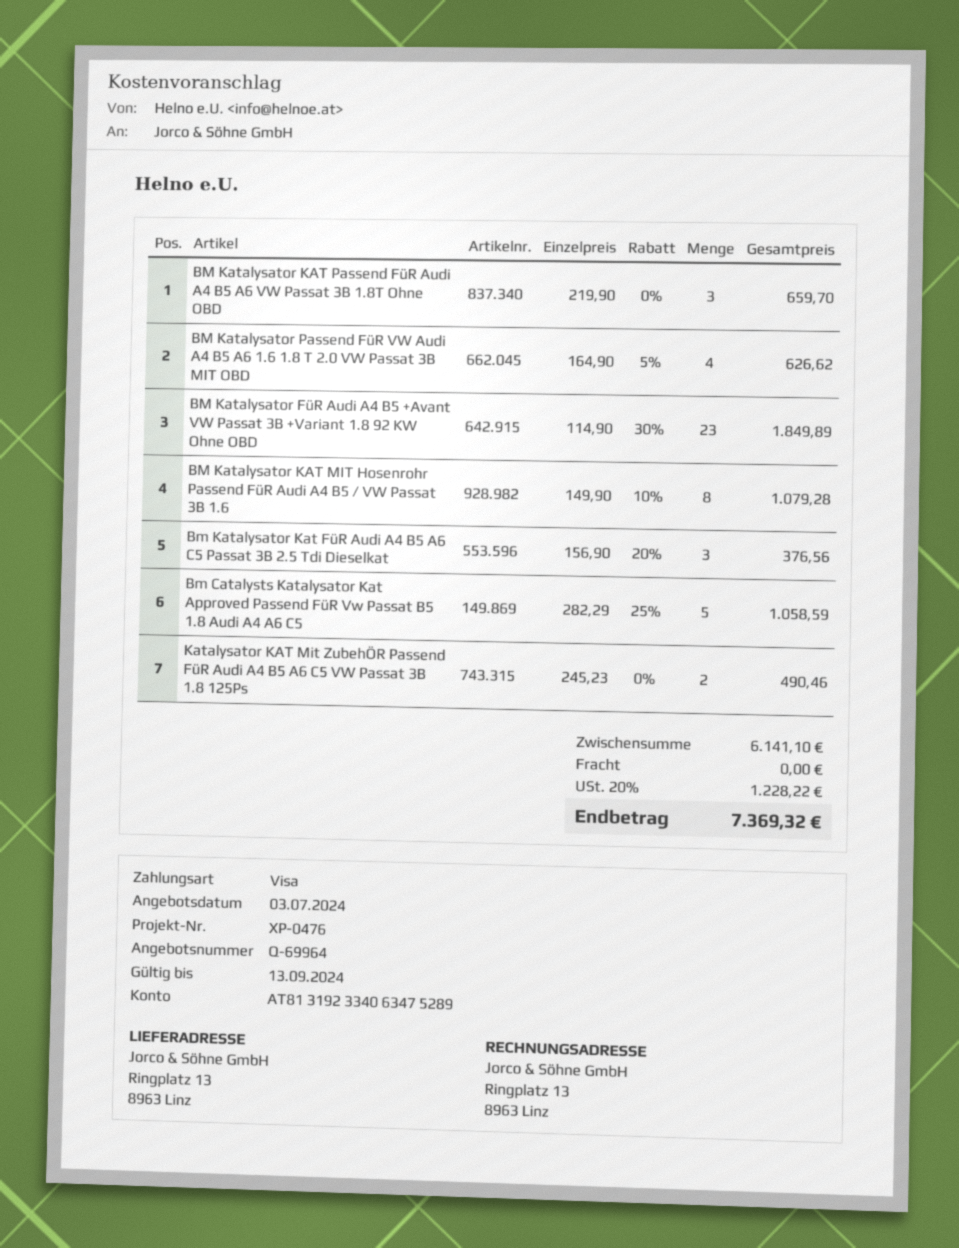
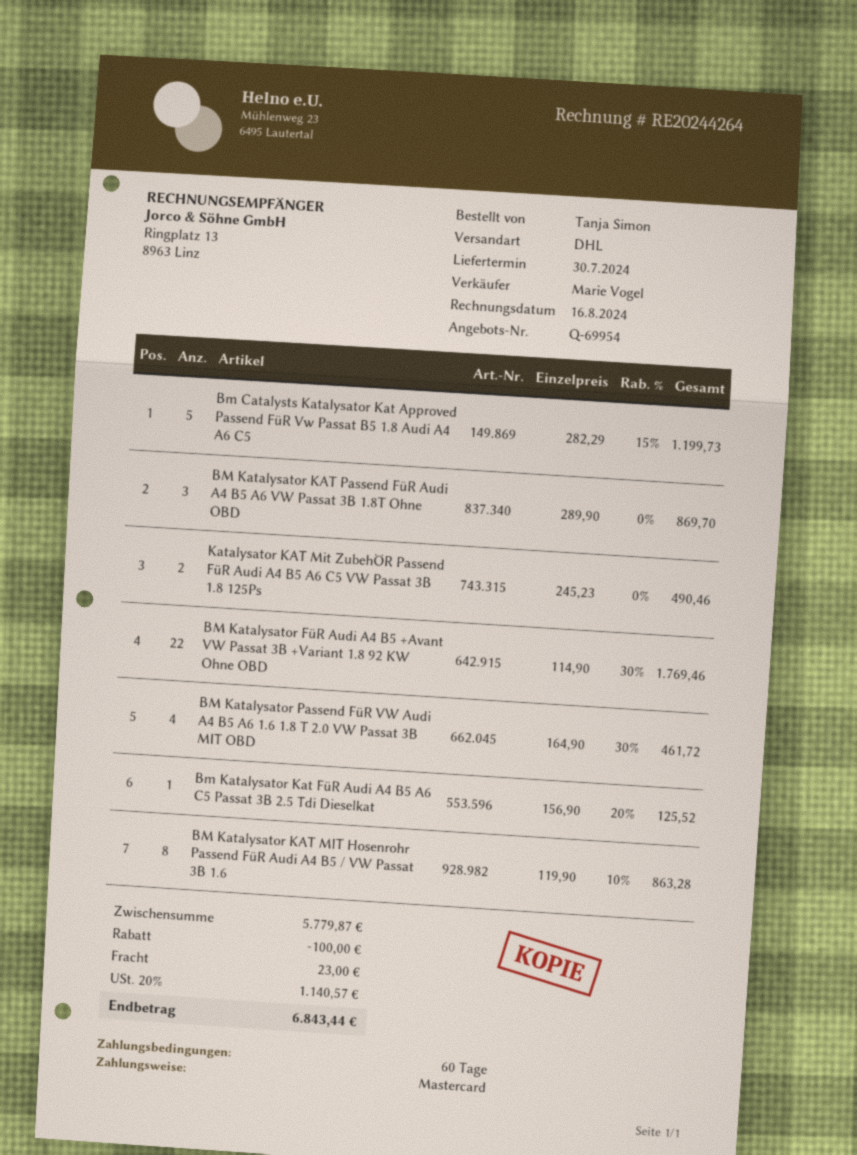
quote number: Q-69964 -> Q-69954
payment method: Visa -> Mastercard
BM Katalysator KAT Passend FüR Audi A4 B5 A6 VW Passat 3B 1.8T Ohne OBD: 3 x 219.90 = 659.70 -> 3 x 289.90 = 869.70
BM Katalysator Passend FüR VW Audi A4 B5 A6 1.6 1.8 T 2.0 VW Passat 3B MIT OBD: 4 x 164.90 - 5% = 626.62 -> 4 x 164.90 - 30% = 461.72
BM Katalysator FüR Audi A4 B5 +Avant VW Passat 3B +Variant 1.8 92 KW Ohne OBD: 23 x 114.90 - 30% = 1849.89 -> 22 x 114.90 - 30% = 1769.46
BM Katalysator KAT MIT Hosenrohr Passend FüR Audi A4 B5 / VW Passat 3B 1.6: 8 x 149.90 - 10% = 1079.28 -> 8 x 119.90 - 10% = 863.28
Bm Katalysator Kat FüR Audi A4 B5 A6 C5 Passat 3B 2.5 Tdi Dieselkat: 3 x 156.90 - 20% = 376.56 -> 1 x 156.90 - 20% = 125.52
Bm Catalysts Katalysator Kat Approved Passend FüR Vw Passat B5 1.8 Audi A4 A6 C5: 5 x 282.29 - 25% = 1058.59 -> 5 x 282.29 - 15% = 1199.73
subtotal: 6141.10 -> 5779.87
discount: none -> 100.00
shipping: 0.00 -> 23.00
tax: 20% = 1228.22 -> 20% = 1140.57
total: 7369.32 -> 6843.44

